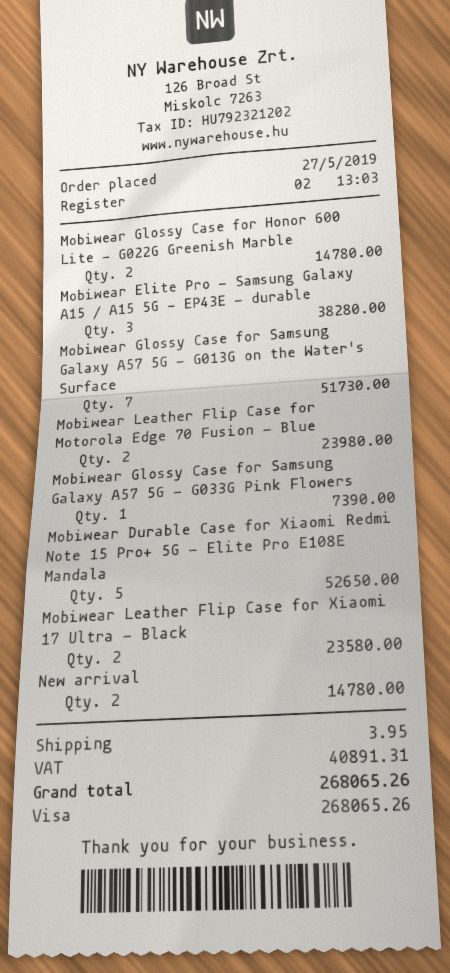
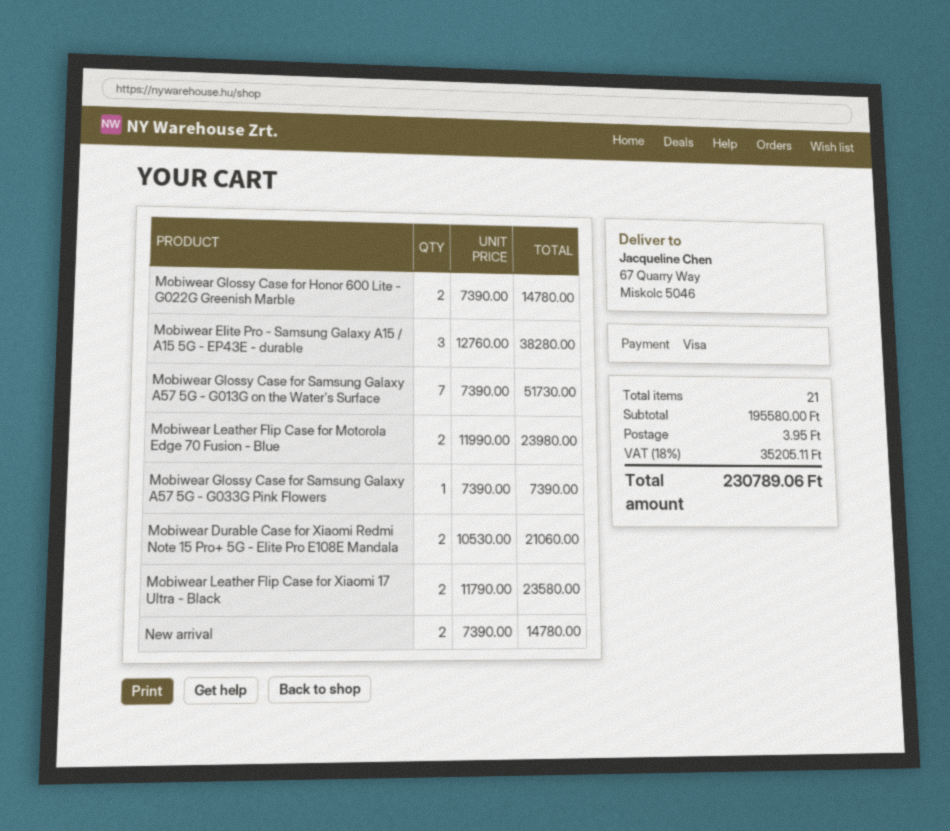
Mobiwear Durable Case for Xiaomi Redmi Note 15 Pro+ 5G - Elite Pro E108E Mandala: 5 for 52650.00 -> 2 for 21060.00
tax: 40891.31 -> 35205.11
total: 268065.26 -> 230789.06

